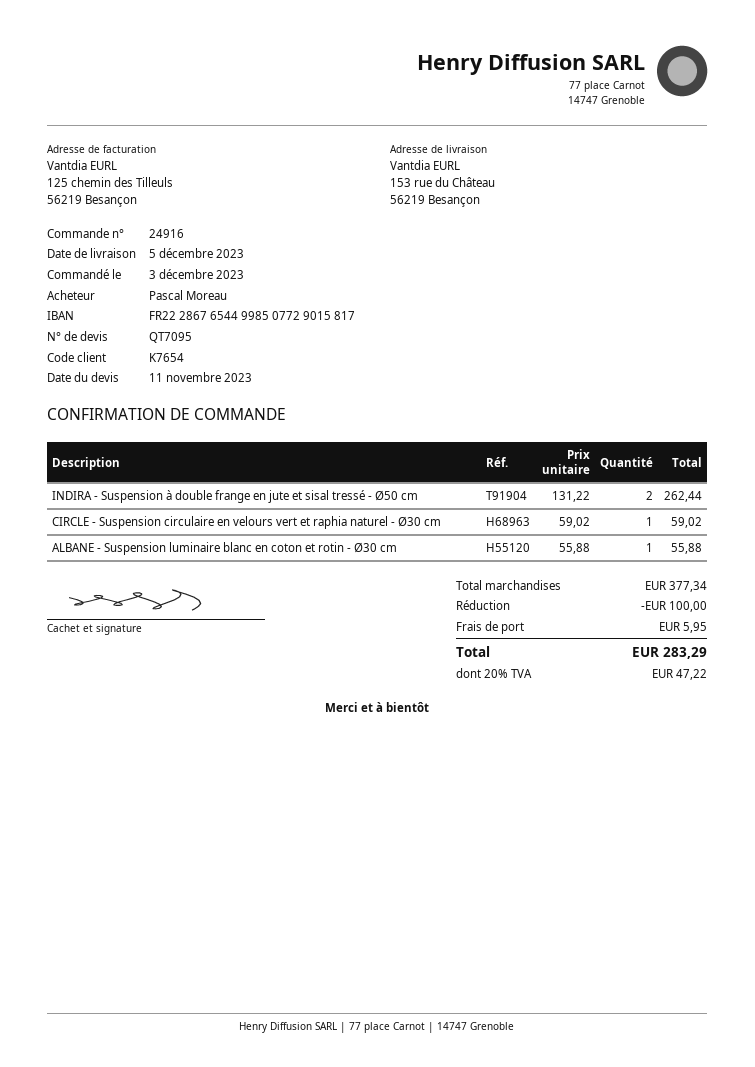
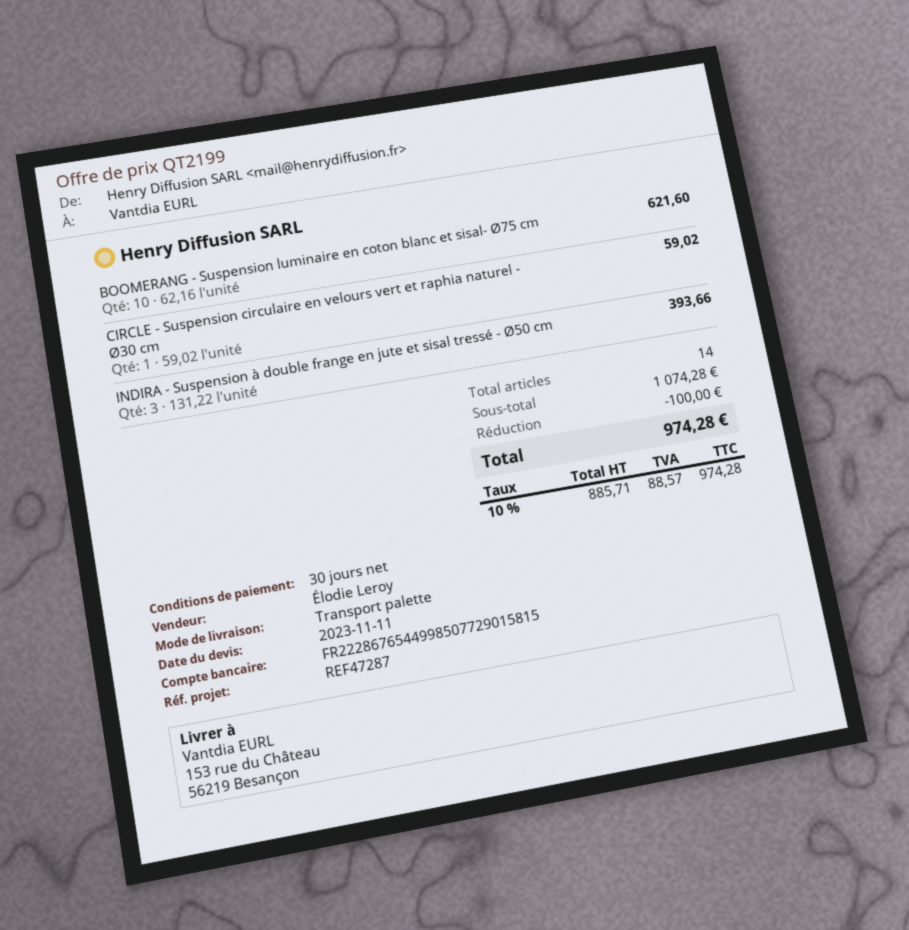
quote number: QT7095 -> QT2199
bank account: FR2228676544998507729015817 -> FR2228676544998507729015815
INDIRA - Suspension à double frange en jute et sisal tressé - Ø50 cm: 2 x 131.22 = 262.44 -> 3 x 131.22 = 393.66
ALBANE - Suspension luminaire blanc en coton et rotin - Ø30 cm: 1 x 55.88 = 55.88 -> none
BOOMERANG - Suspension luminaire en coton blanc et sisal- Ø75 cm: none -> 10 x 62.16 = 621.60
subtotal: 377.34 -> 1074.28
shipping: 5.95 -> none
tax: 20% = 47.22 -> 10% = 88.57
total: 283.29 -> 974.28

